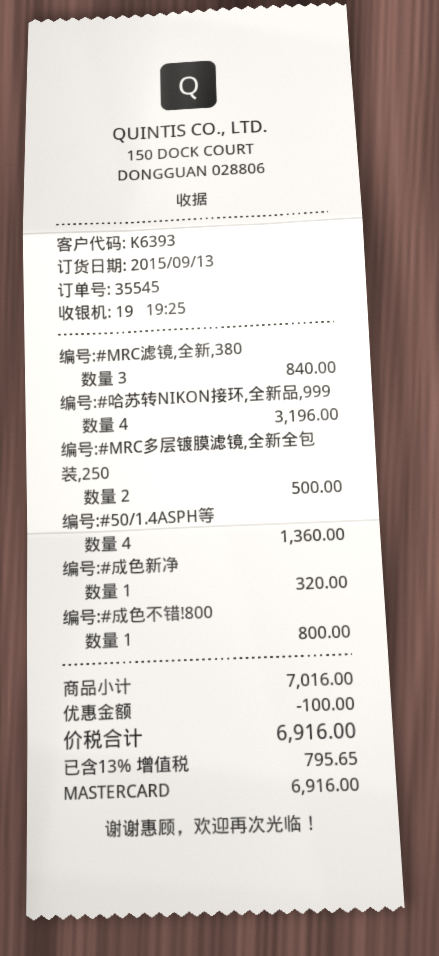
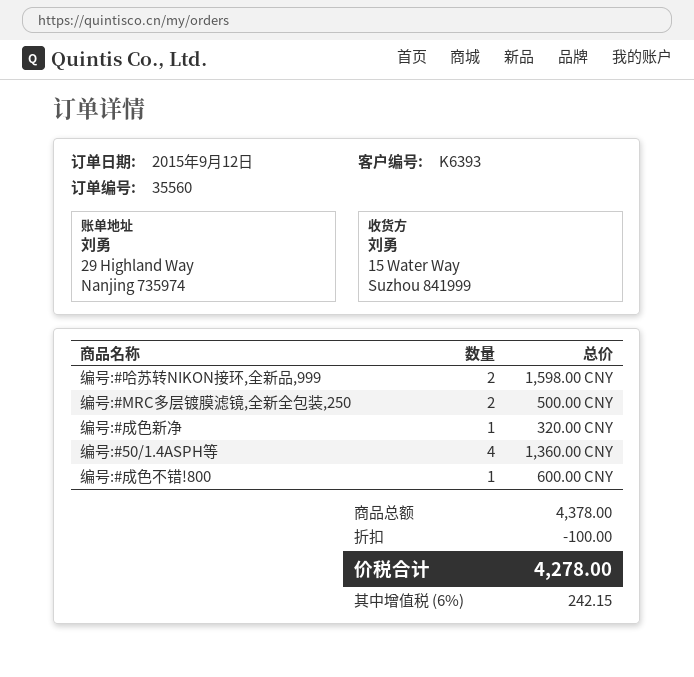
order number: 35545 -> 35560
order date: 2015-09-13 -> 2015-09-12
编号:#MRC滤镜,全新,380: 3 for 840.00 -> none
编号:#哈苏转NIKON接环,全新品,999: 4 for 3196.00 -> 2 for 1598.00
编号:#成色不错!800: 1 for 800.00 -> 1 for 600.00
subtotal: 7016.00 -> 4378.00
tax: 13% = 795.65 -> 6% = 242.15
total: 6916.00 -> 4278.00

